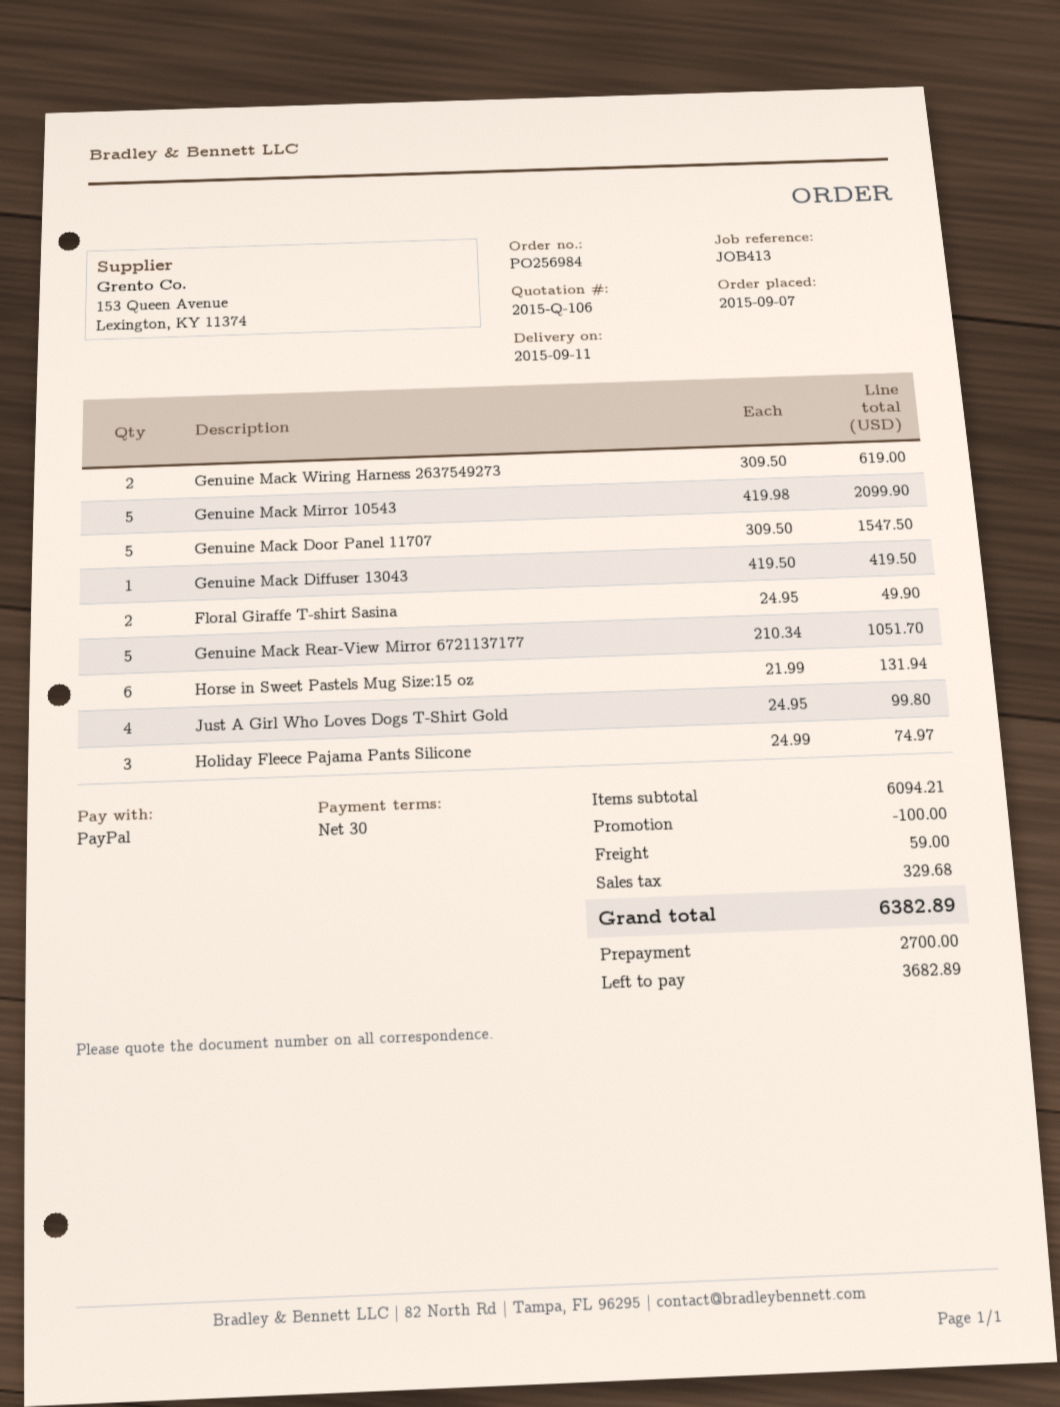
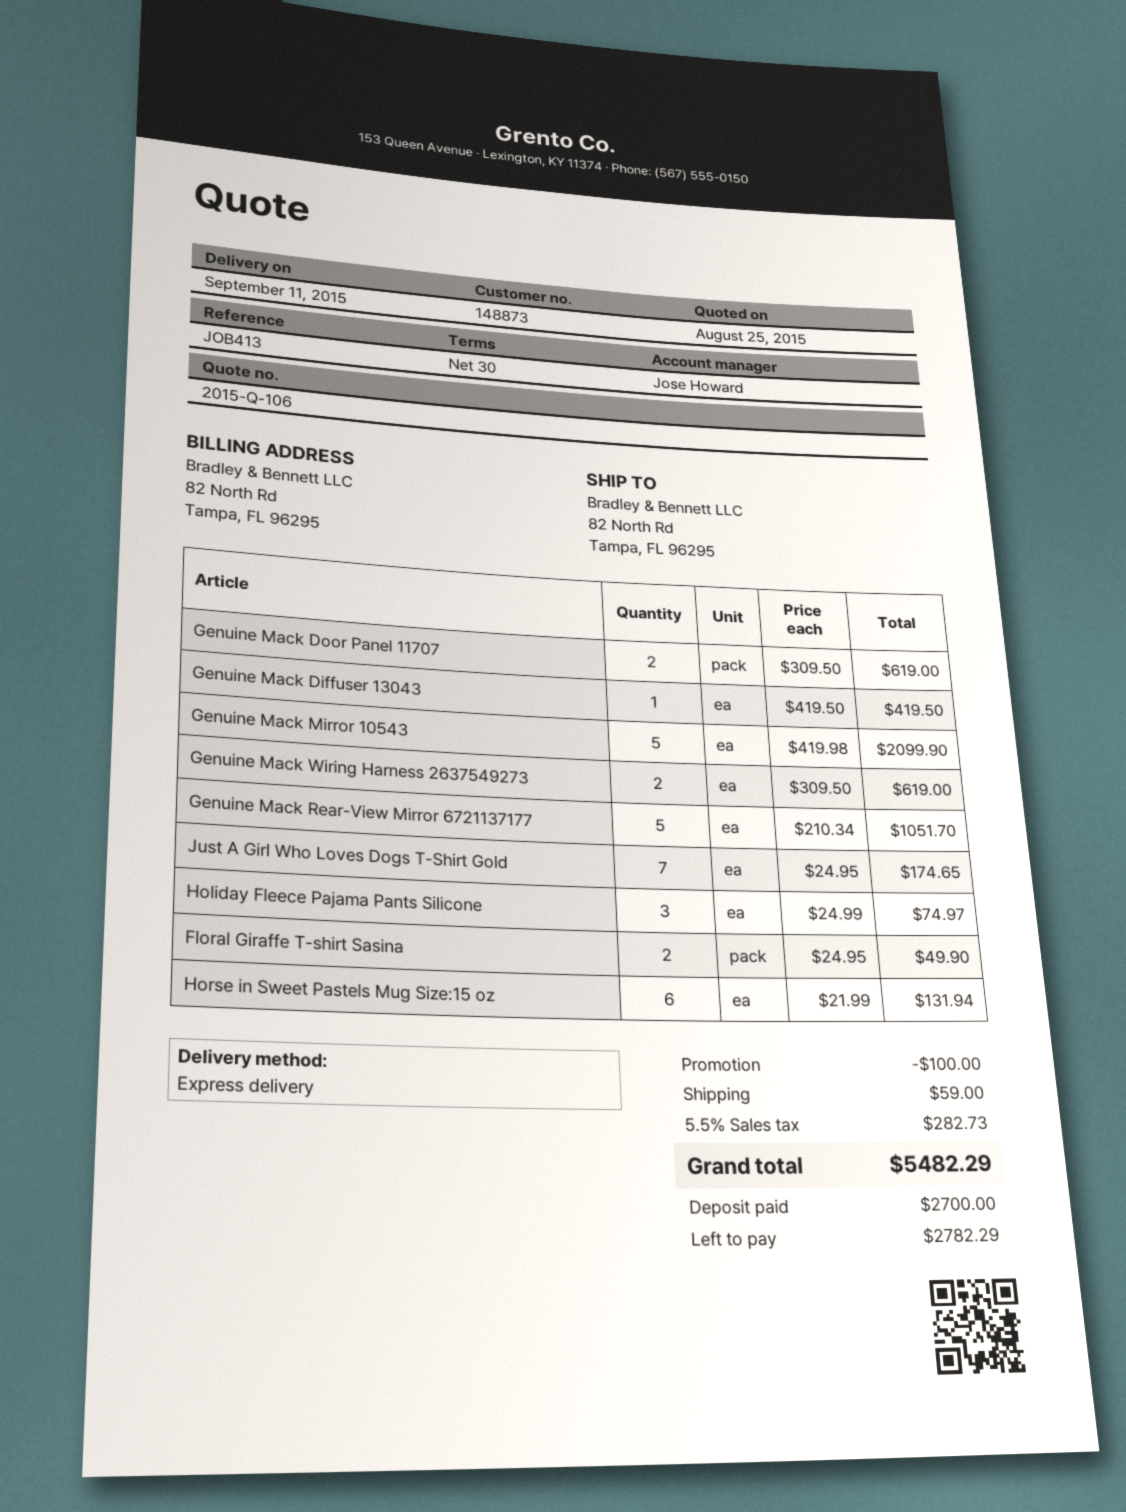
Genuine Mack Door Panel 11707: 5 x 309.50 = 1547.50 -> 2 x 309.50 = 619.00
Just A Girl Who Loves Dogs T-Shirt Gold: 4 x 24.95 = 99.80 -> 7 x 24.95 = 174.65
tax: 329.68 -> 282.73
total: 6382.89 -> 5482.29
balance: 3682.89 -> 2782.29

